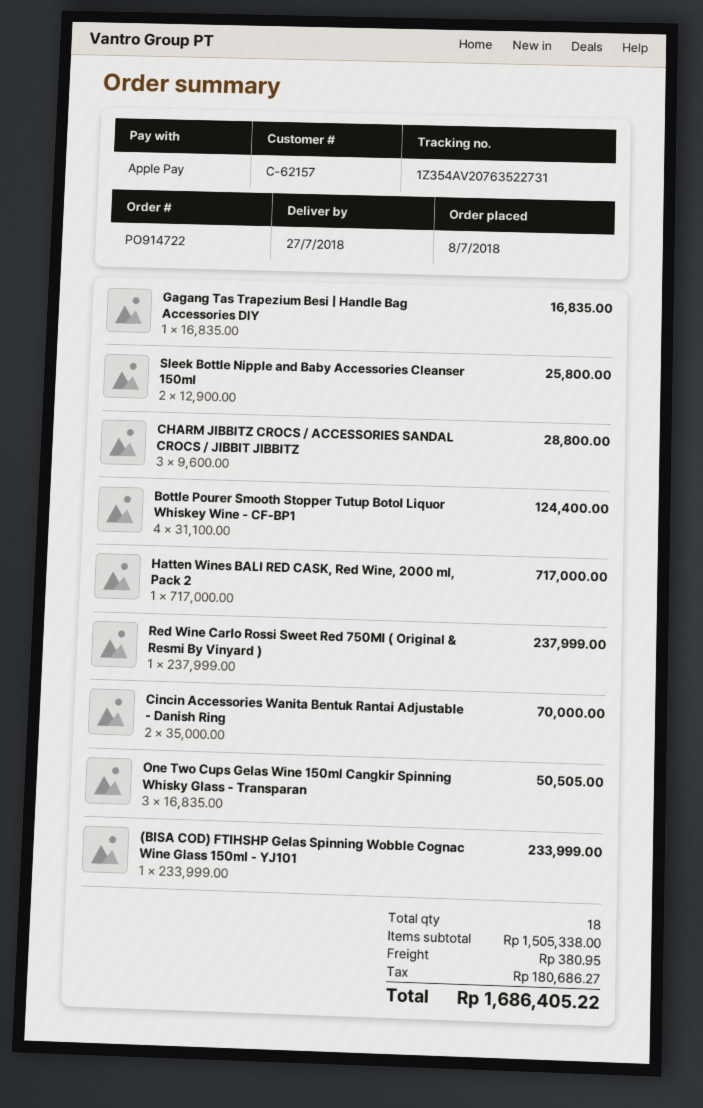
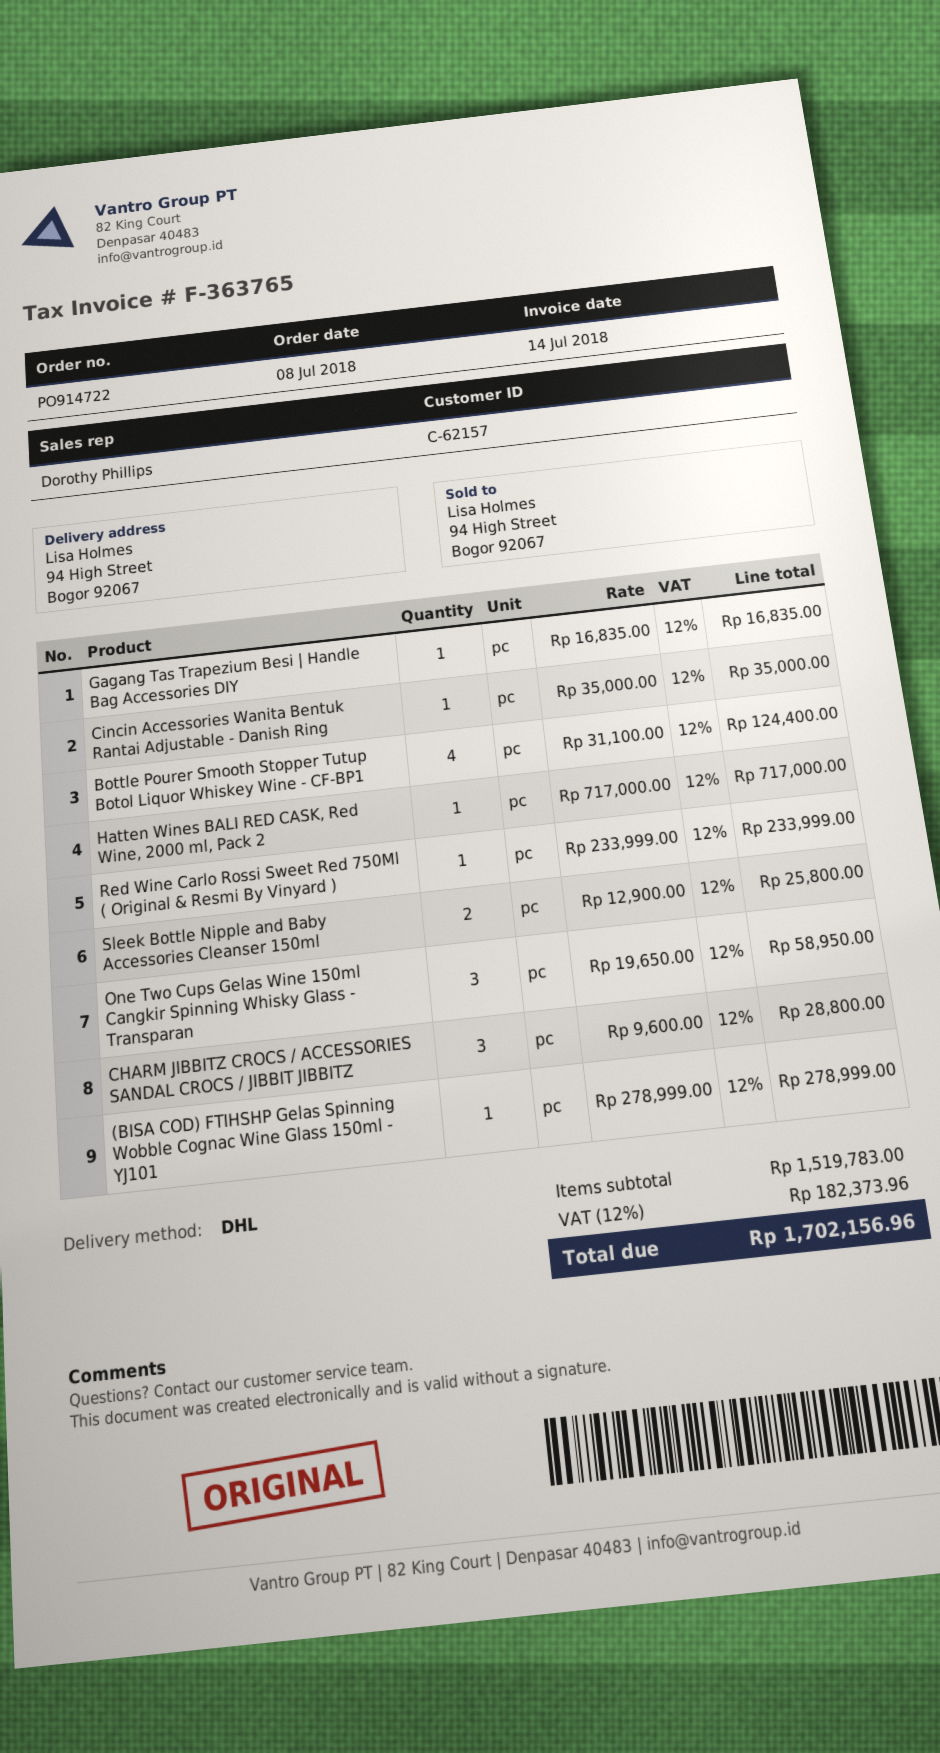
Red Wine Carlo Rossi Sweet Red 750Ml ( Original & Resmi By Vinyard ): 1 x 237999.00 = 237999.00 -> 1 x 233999.00 = 233999.00
Cincin Accessories Wanita Bentuk Rantai Adjustable - Danish Ring: 2 x 35000.00 = 70000.00 -> 1 x 35000.00 = 35000.00
One Two Cups Gelas Wine 150ml Cangkir Spinning Whisky Glass - Transparan: 3 x 16835.00 = 50505.00 -> 3 x 19650.00 = 58950.00
(BISA COD) FTIHSHP Gelas Spinning Wobble Cognac Wine Glass 150ml - YJ101: 1 x 233999.00 = 233999.00 -> 1 x 278999.00 = 278999.00
subtotal: 1505338.00 -> 1519783.00
shipping: 380.95 -> none
tax: 180686.27 -> 182373.96
total: 1686405.22 -> 1702156.96

